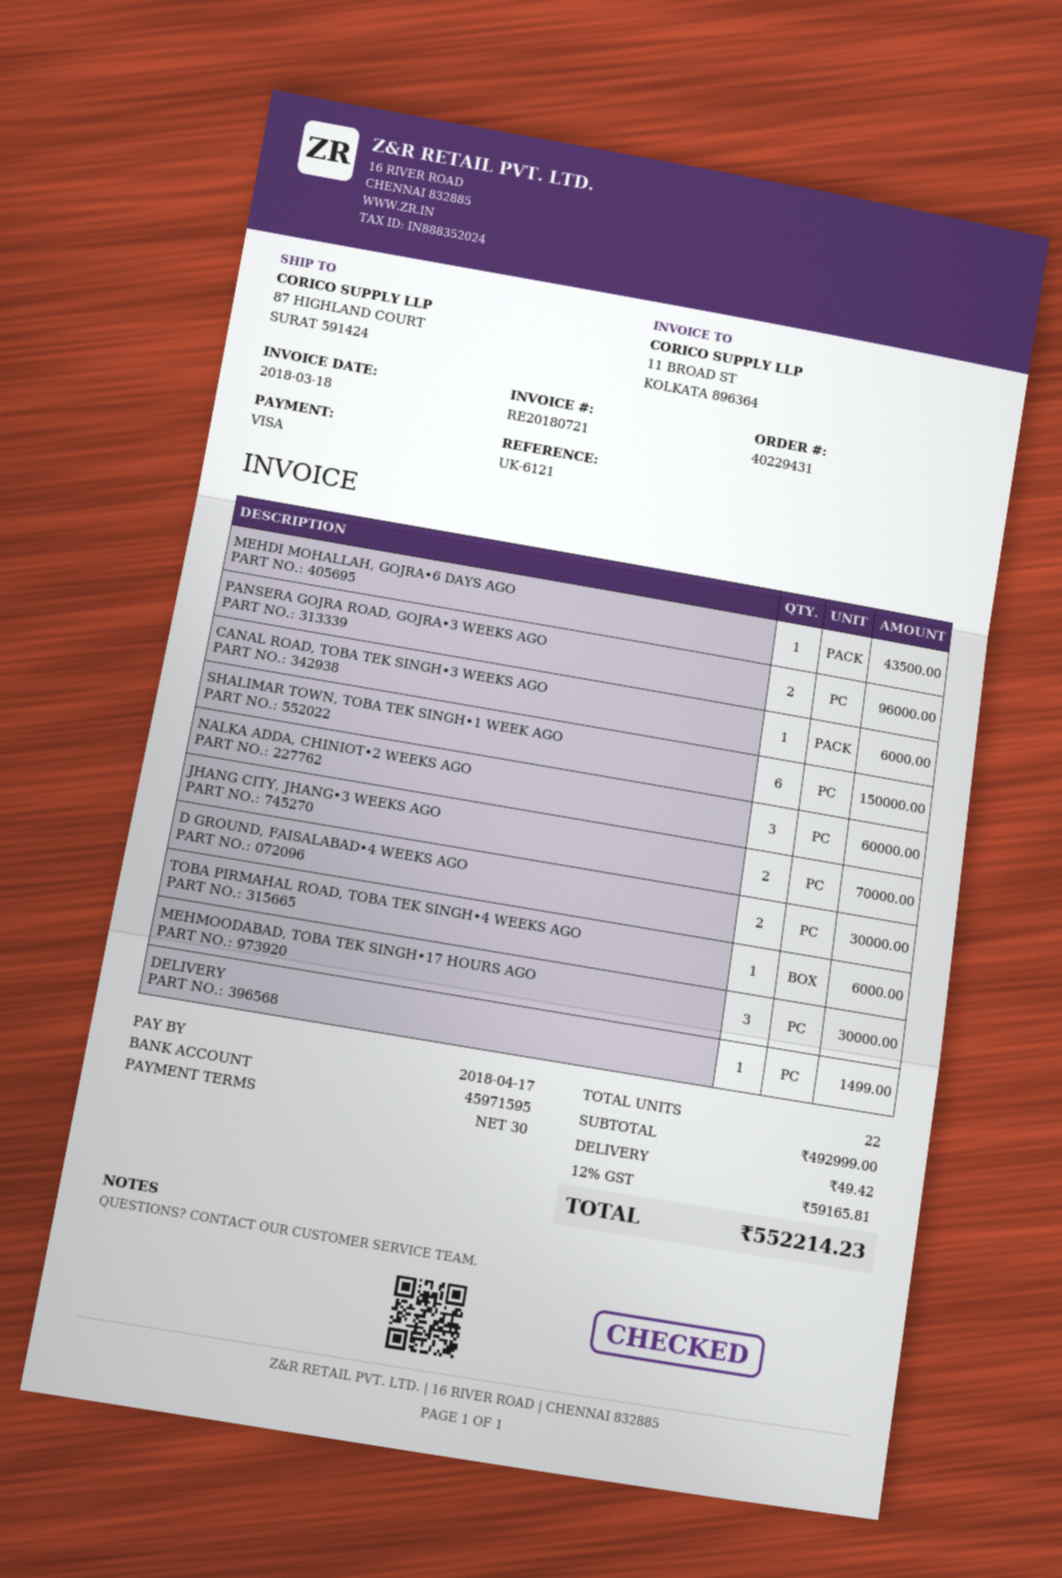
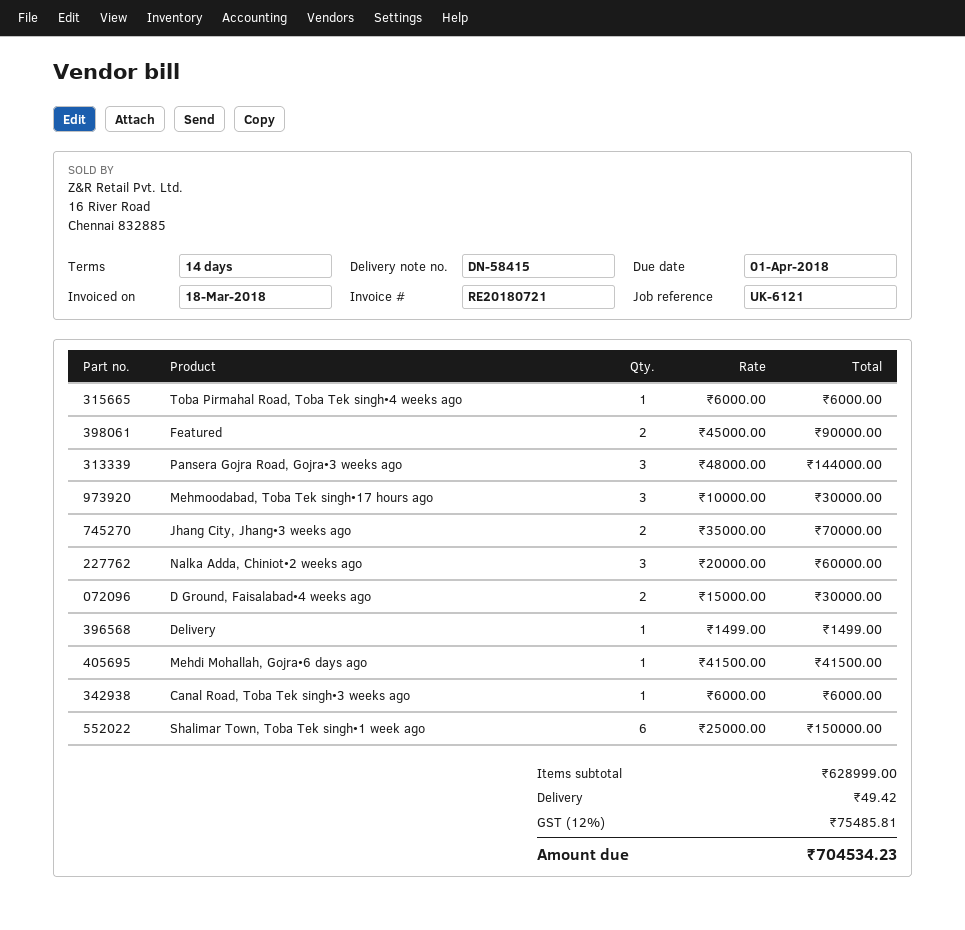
payment terms: 30 days -> 14 days
due date: 2018-04-17 -> 2018-04-01
MEHDI MOHALLAH, GOJRA•6 DAYS AGO: 1 for 43500.00 -> 1 for 41500.00
PANSERA GOJRA ROAD, GOJRA•3 WEEKS AGO: 2 for 96000.00 -> 3 for 144000.00
Featured: none -> 2 for 90000.00
subtotal: 492999.00 -> 628999.00
tax: 12% = 59165.81 -> 12% = 75485.81
total: 552214.23 -> 704534.23

